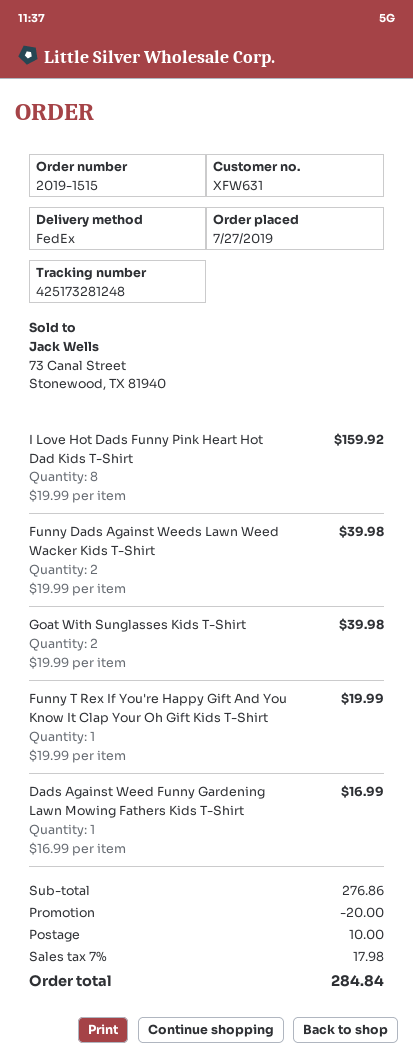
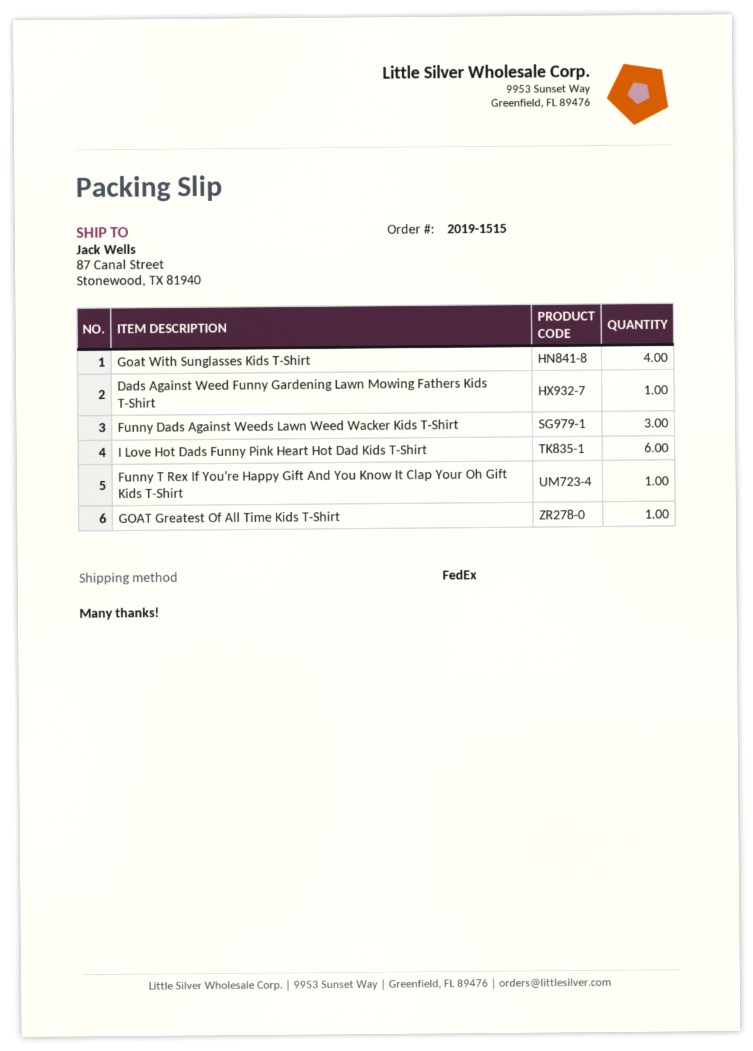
I Love Hot Dads Funny Pink Heart Hot Dad Kids T-Shirt: 8 -> 6
Funny Dads Against Weeds Lawn Weed Wacker Kids T-Shirt: 2 -> 3
Goat With Sunglasses Kids T-Shirt: 2 -> 4
GOAT Greatest Of All Time Kids T-Shirt: none -> 1

